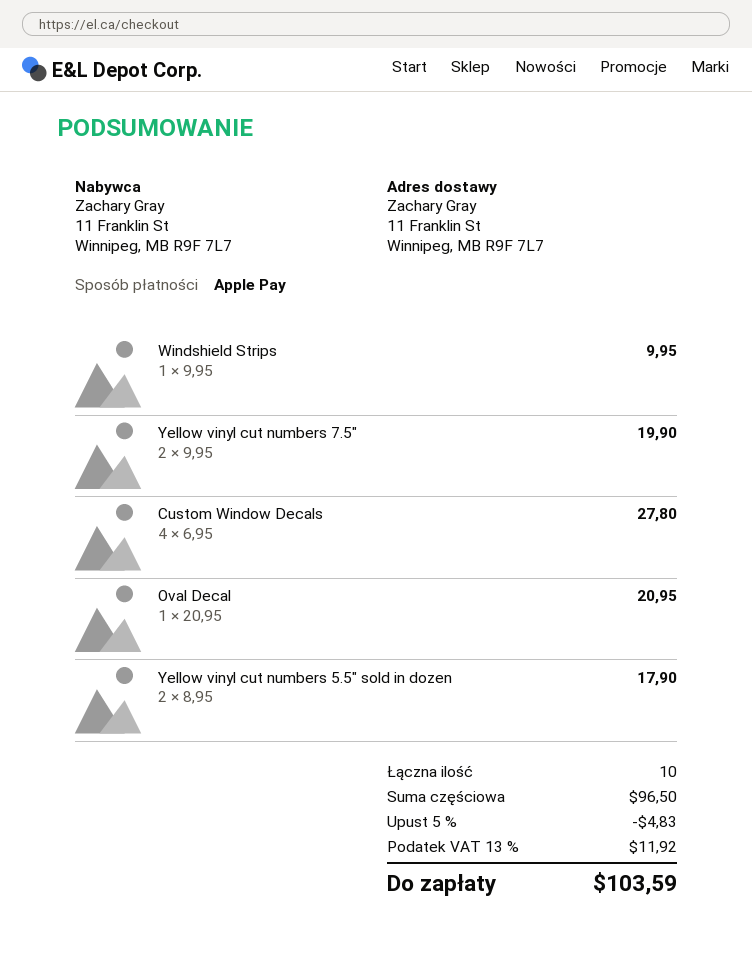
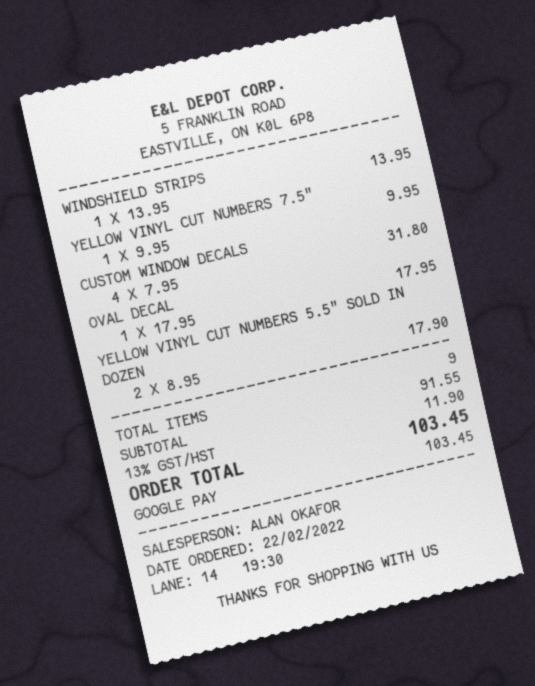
payment method: Apple Pay -> Google Pay
Windshield Strips: 1 x 9.95 = 9.95 -> 1 x 13.95 = 13.95
Yellow vinyl cut numbers 7.5": 2 x 9.95 = 19.90 -> 1 x 9.95 = 9.95
Custom Window Decals: 4 x 6.95 = 27.80 -> 4 x 7.95 = 31.80
Oval Decal: 1 x 20.95 = 20.95 -> 1 x 17.95 = 17.95
total quantity: 10 -> 9
subtotal: 96.50 -> 91.55
discount: 5% = 4.83 -> none
tax: 13% = 11.92 -> 13% = 11.90
total: 103.59 -> 103.45

